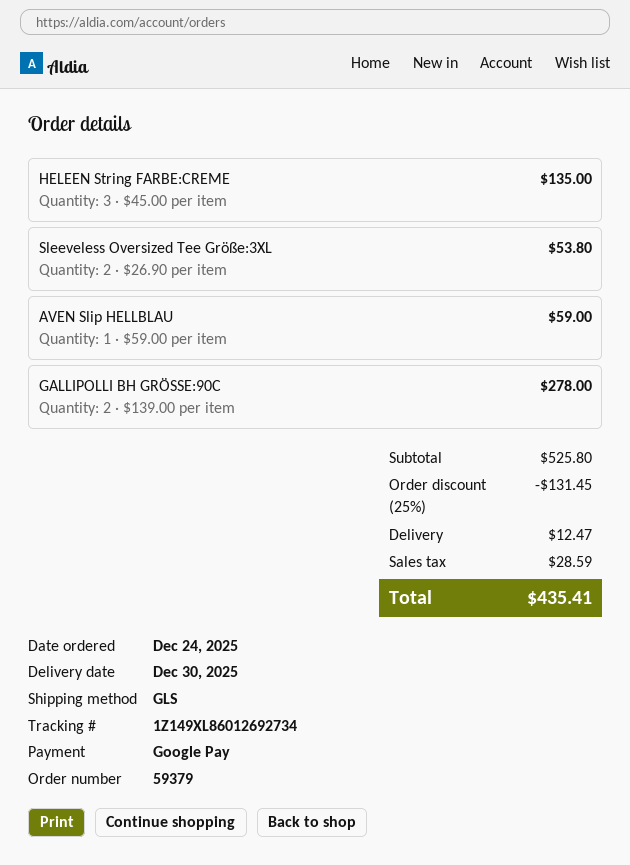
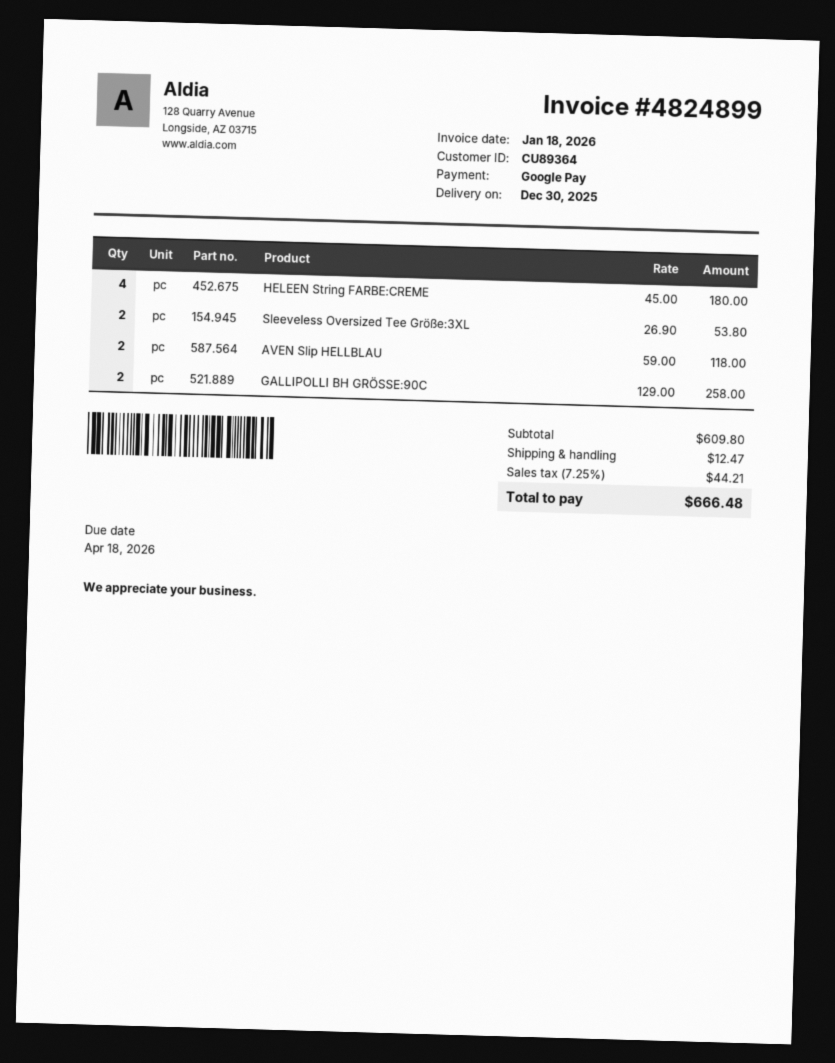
HELEEN String FARBE:CREME: 3 x 45.00 = 135.00 -> 4 x 45.00 = 180.00
AVEN Slip HELLBLAU: 1 x 59.00 = 59.00 -> 2 x 59.00 = 118.00
GALLIPOLLI BH GRÖSSE:90C: 2 x 139.00 = 278.00 -> 2 x 129.00 = 258.00
subtotal: 525.80 -> 609.80
discount: 25% = 131.45 -> none
tax: 28.59 -> 44.21
total: 435.41 -> 666.48

